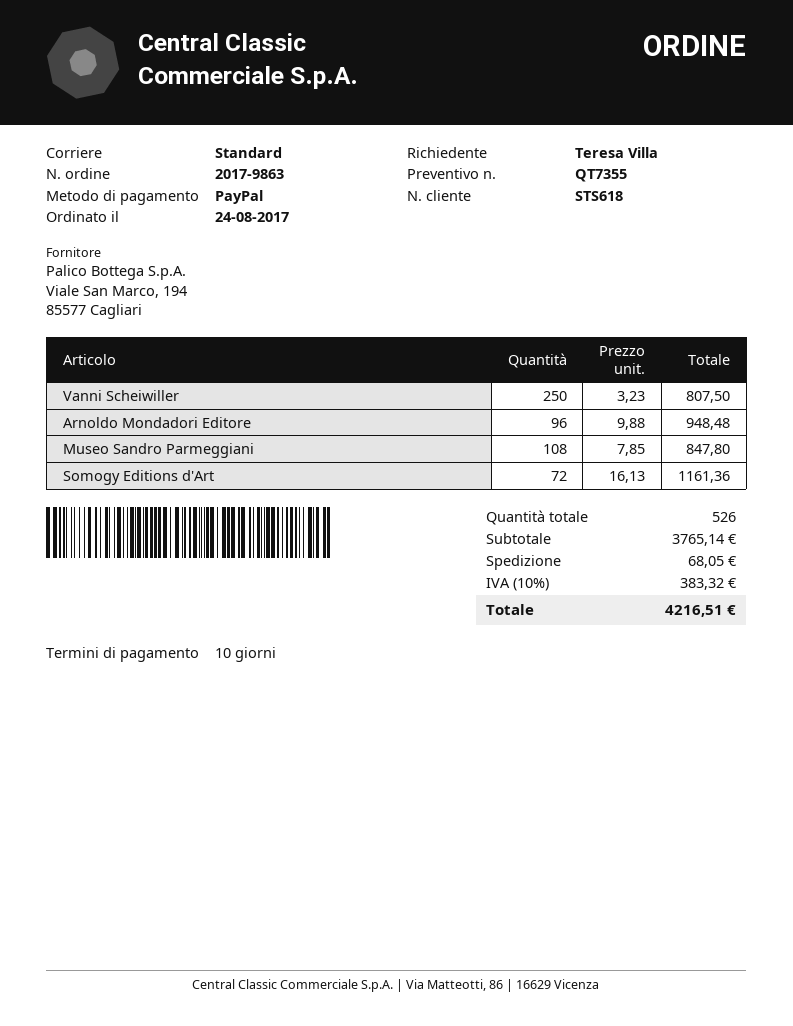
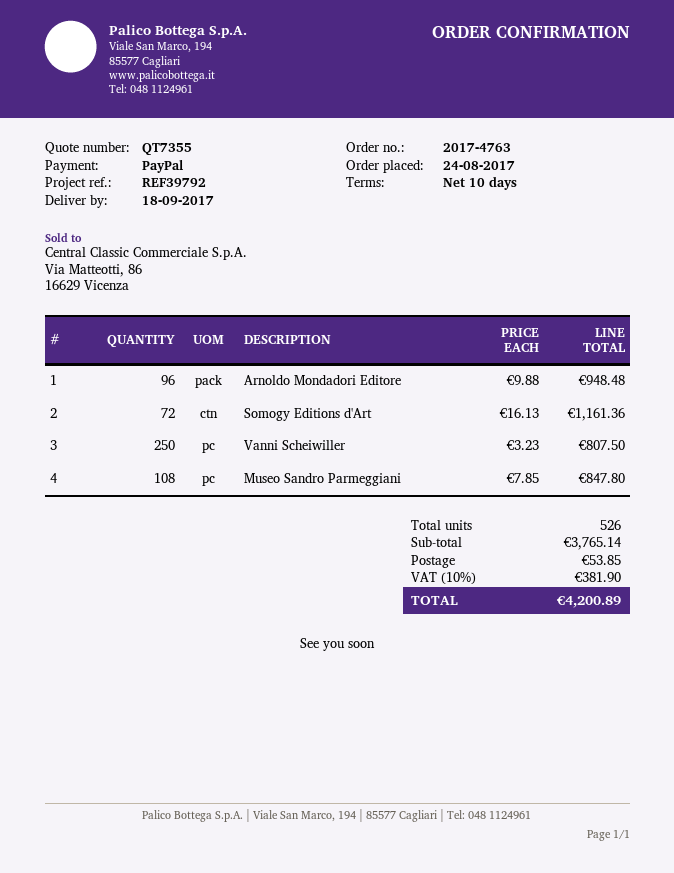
order number: 2017-9863 -> 2017-4763
shipping: 68.05 -> 53.85
tax: 10% = 383.32 -> 10% = 381.90
total: 4216.51 -> 4200.89

